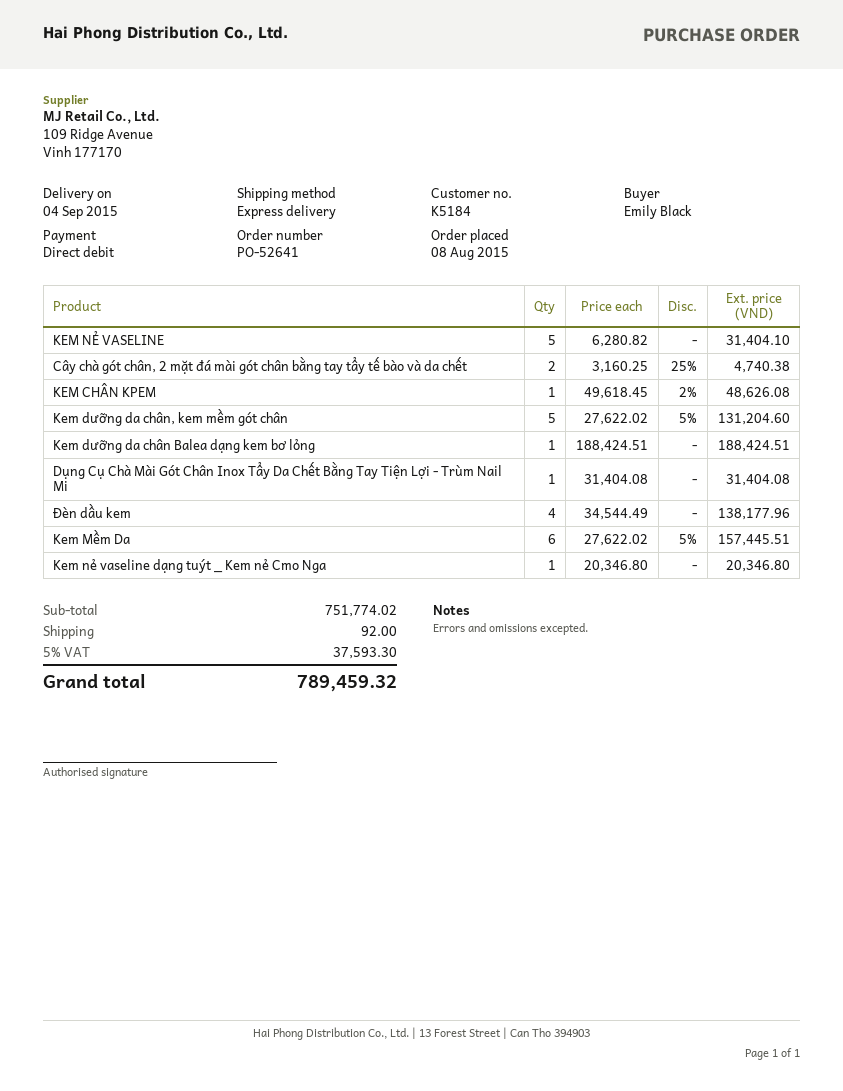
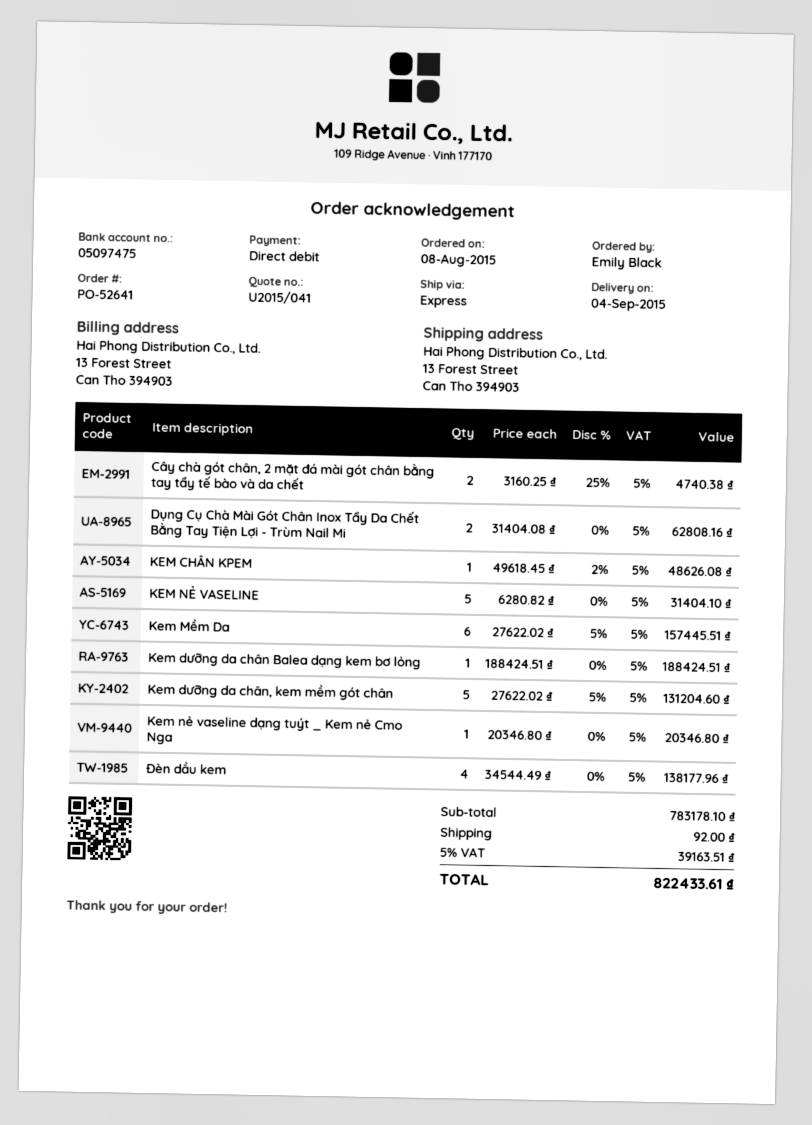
Dụng Cụ Chà Mài Gót Chân Inox Tẩy Da Chết Bằng Tay Tiện Lợi - Trùm Nail Mi: 1 x 31404.08 = 31404.08 -> 2 x 31404.08 = 62808.16
subtotal: 751774.02 -> 783178.10
tax: 5% = 37593.30 -> 5% = 39163.51
total: 789459.32 -> 822433.61

